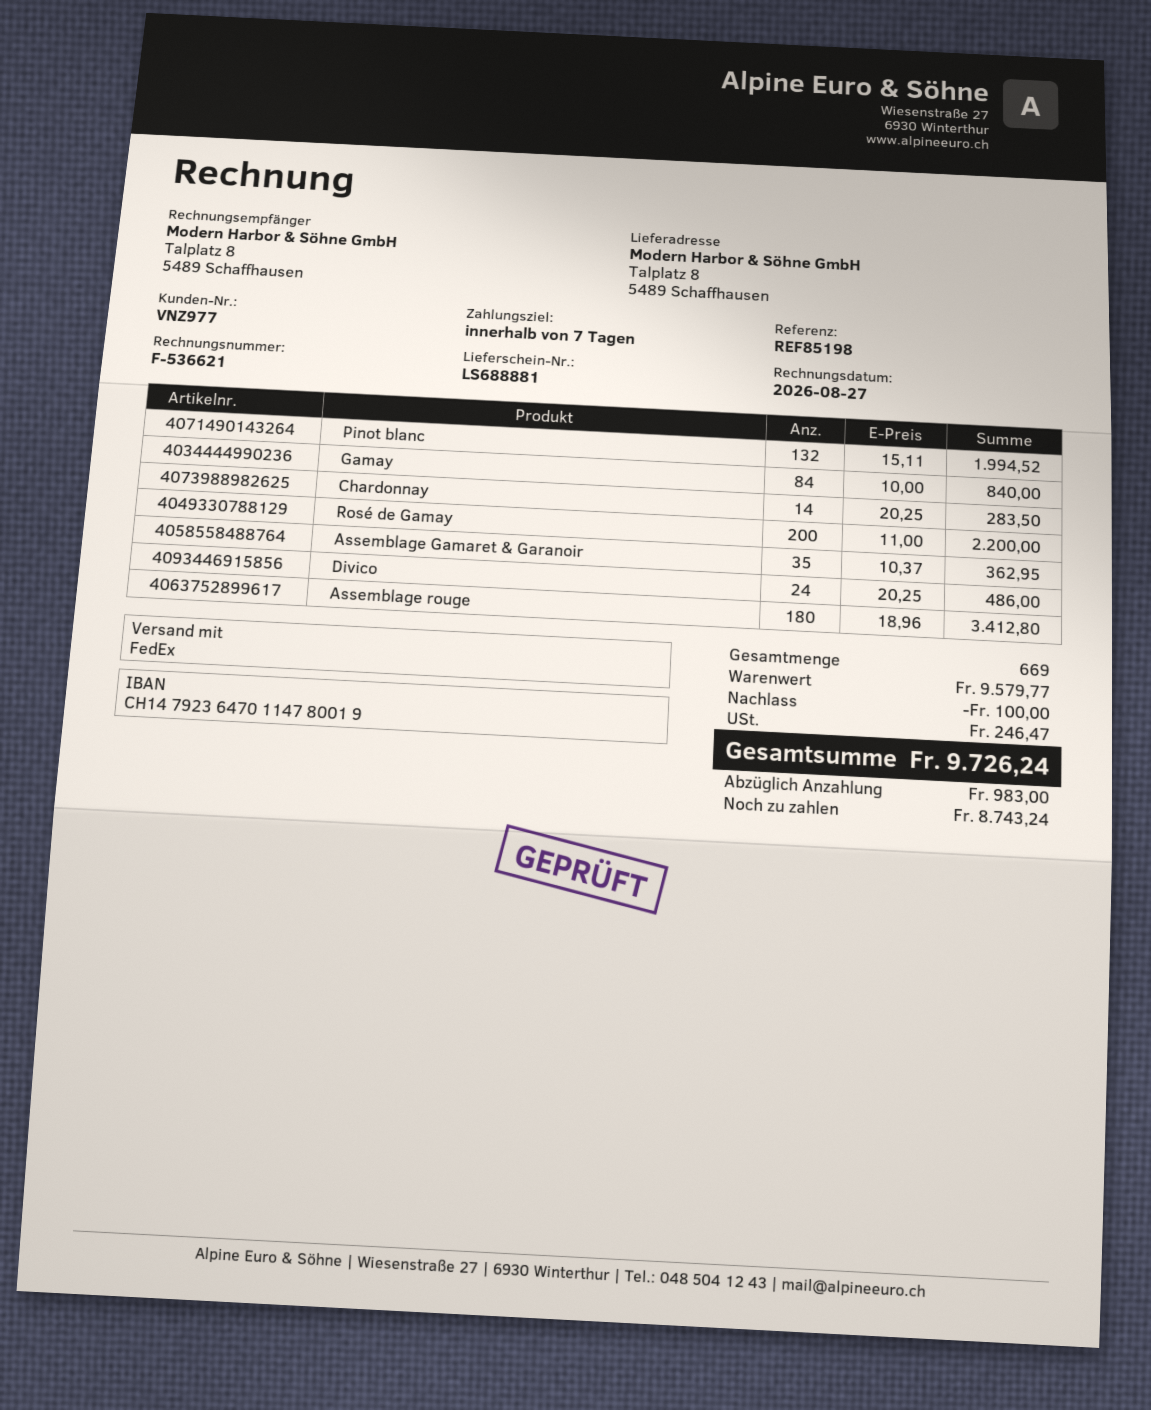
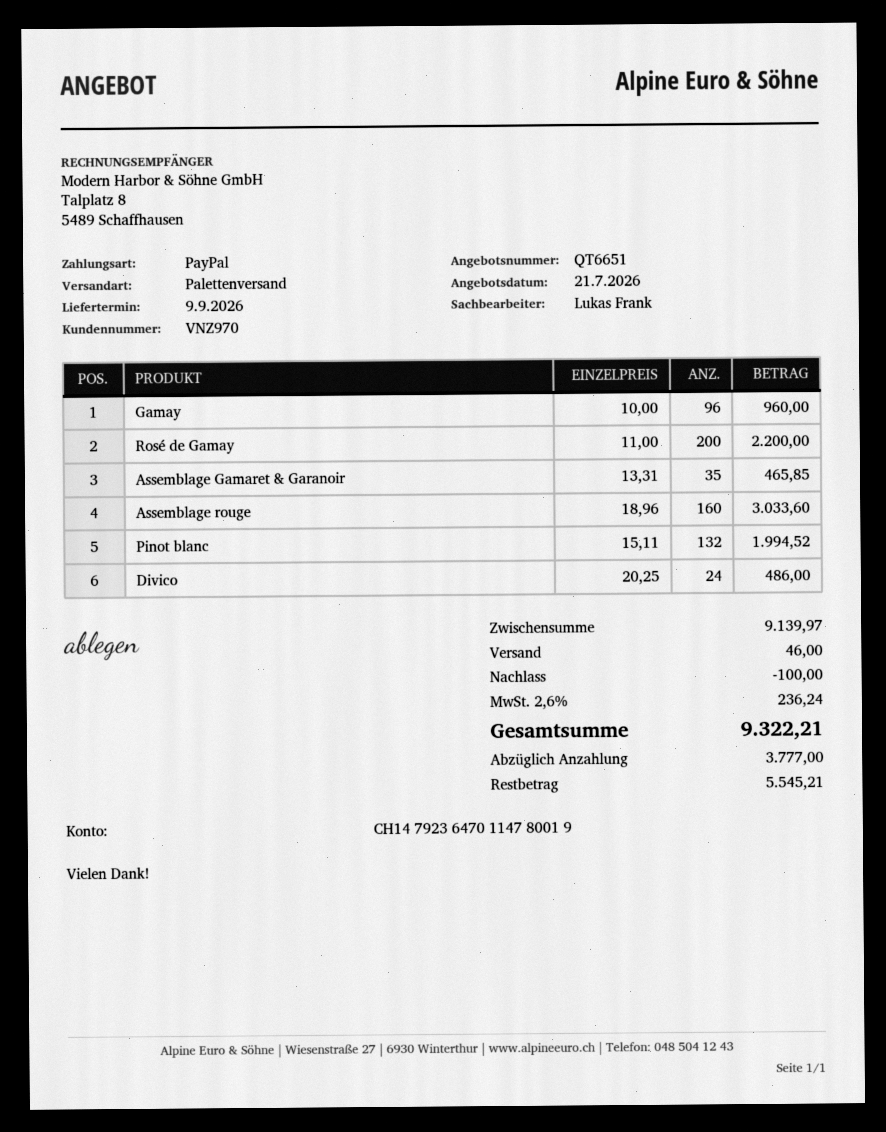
customer number: VNZ977 -> VNZ970
shipping method: FedEx -> pallet freight
Gamay: 84 x 10.00 = 840.00 -> 96 x 10.00 = 960.00
Chardonnay: 14 x 20.25 = 283.50 -> none
Assemblage Gamaret & Garanoir: 35 x 10.37 = 362.95 -> 35 x 13.31 = 465.85
Assemblage rouge: 180 x 18.96 = 3412.80 -> 160 x 18.96 = 3033.60
subtotal: 9579.77 -> 9139.97
shipping: none -> 46.00
tax: 246.47 -> 236.24
total: 9726.24 -> 9322.21
deposit: 983.00 -> 3777.00
balance: 8743.24 -> 5545.21

